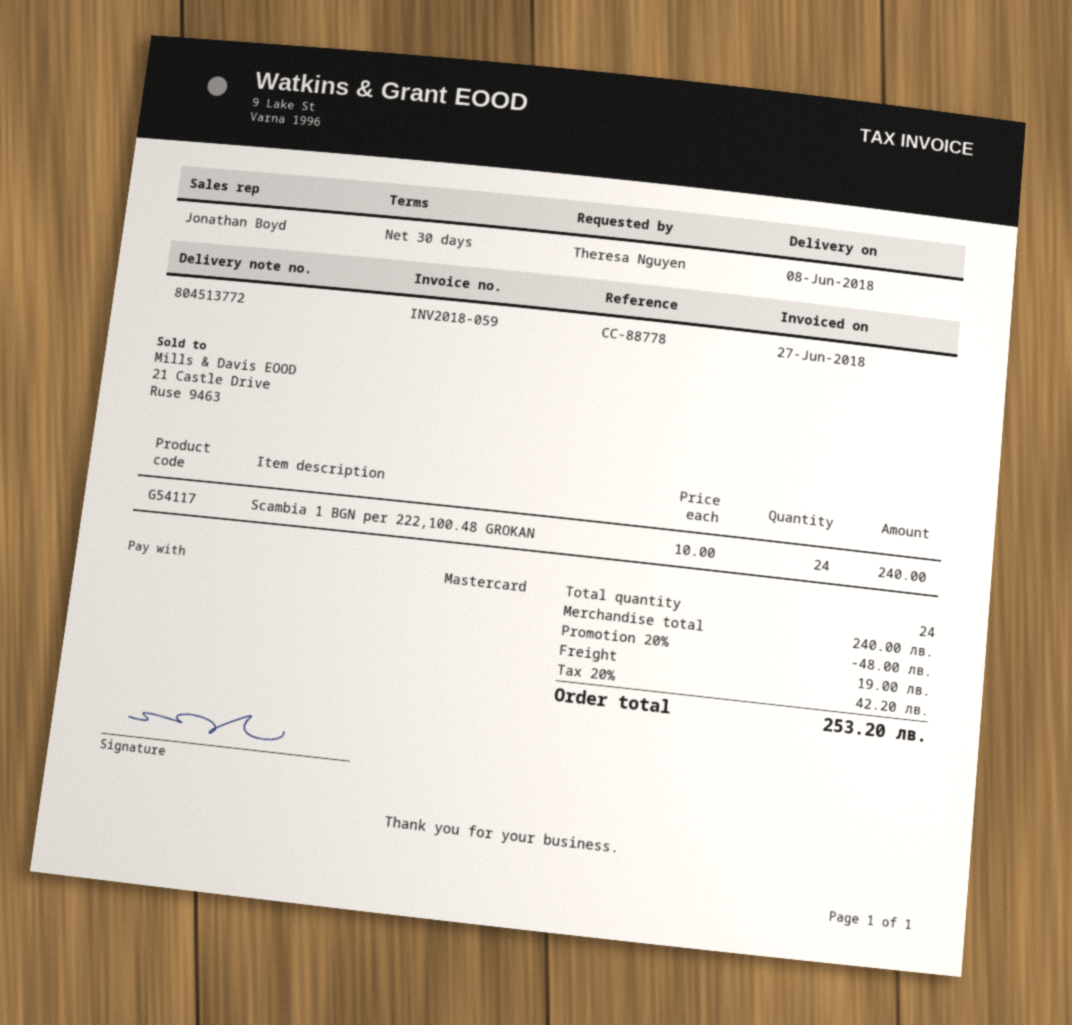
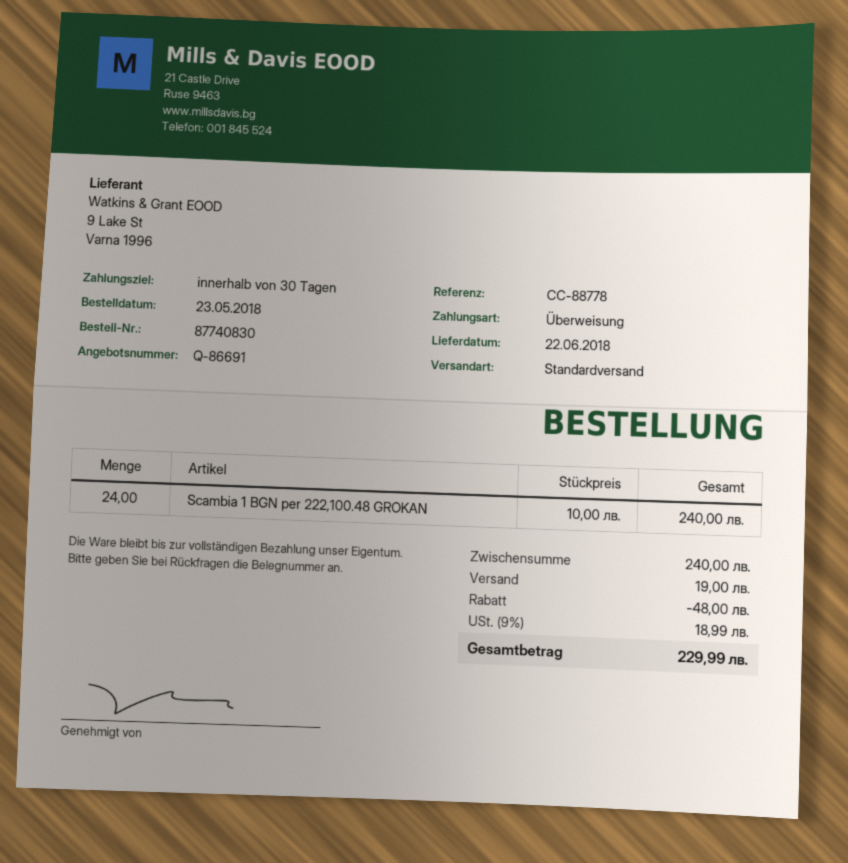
delivery date: 2018-06-08 -> 2018-06-22
payment method: Mastercard -> bank transfer
tax: 20% = 42.20 -> 9% = 18.99
total: 253.20 -> 229.99

